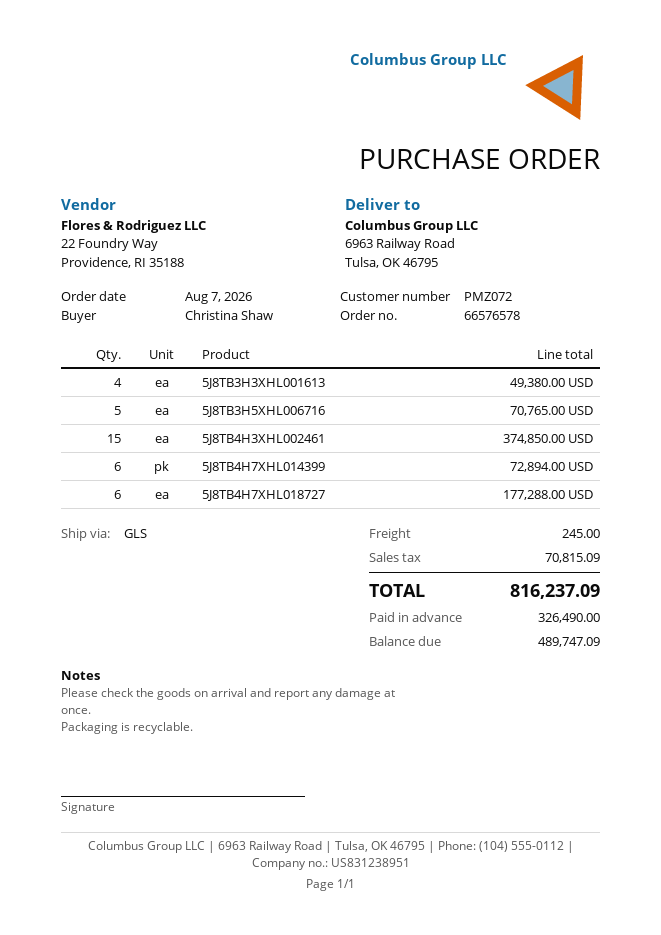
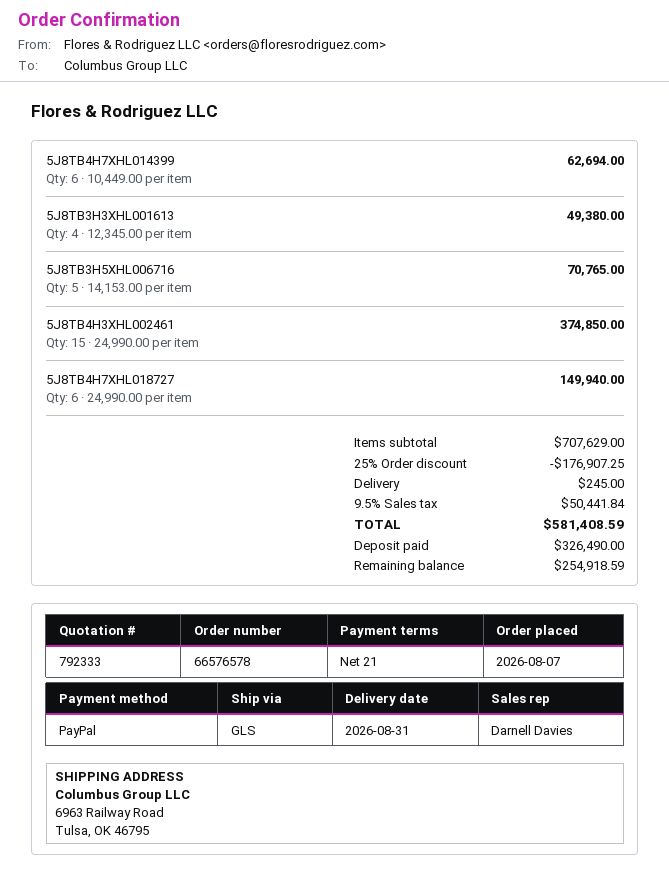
5J8TB4H7XHL014399: 6 for 72894.00 -> 6 for 62694.00
5J8TB4H7XHL018727: 6 for 177288.00 -> 6 for 149940.00
discount: none -> 25% = 176907.25
tax: 70815.09 -> 50441.84
total: 816237.09 -> 581408.59
balance: 489747.09 -> 254918.59

